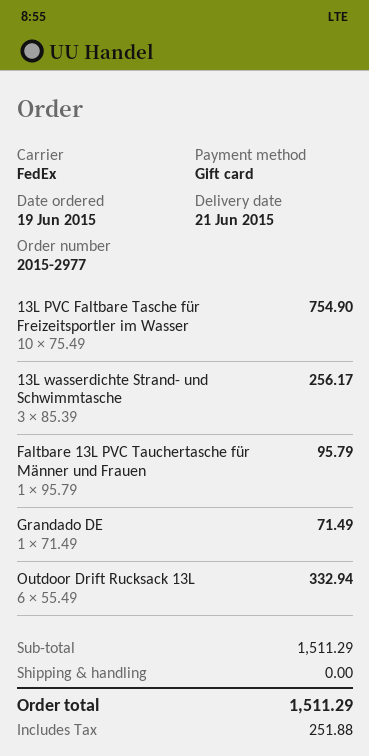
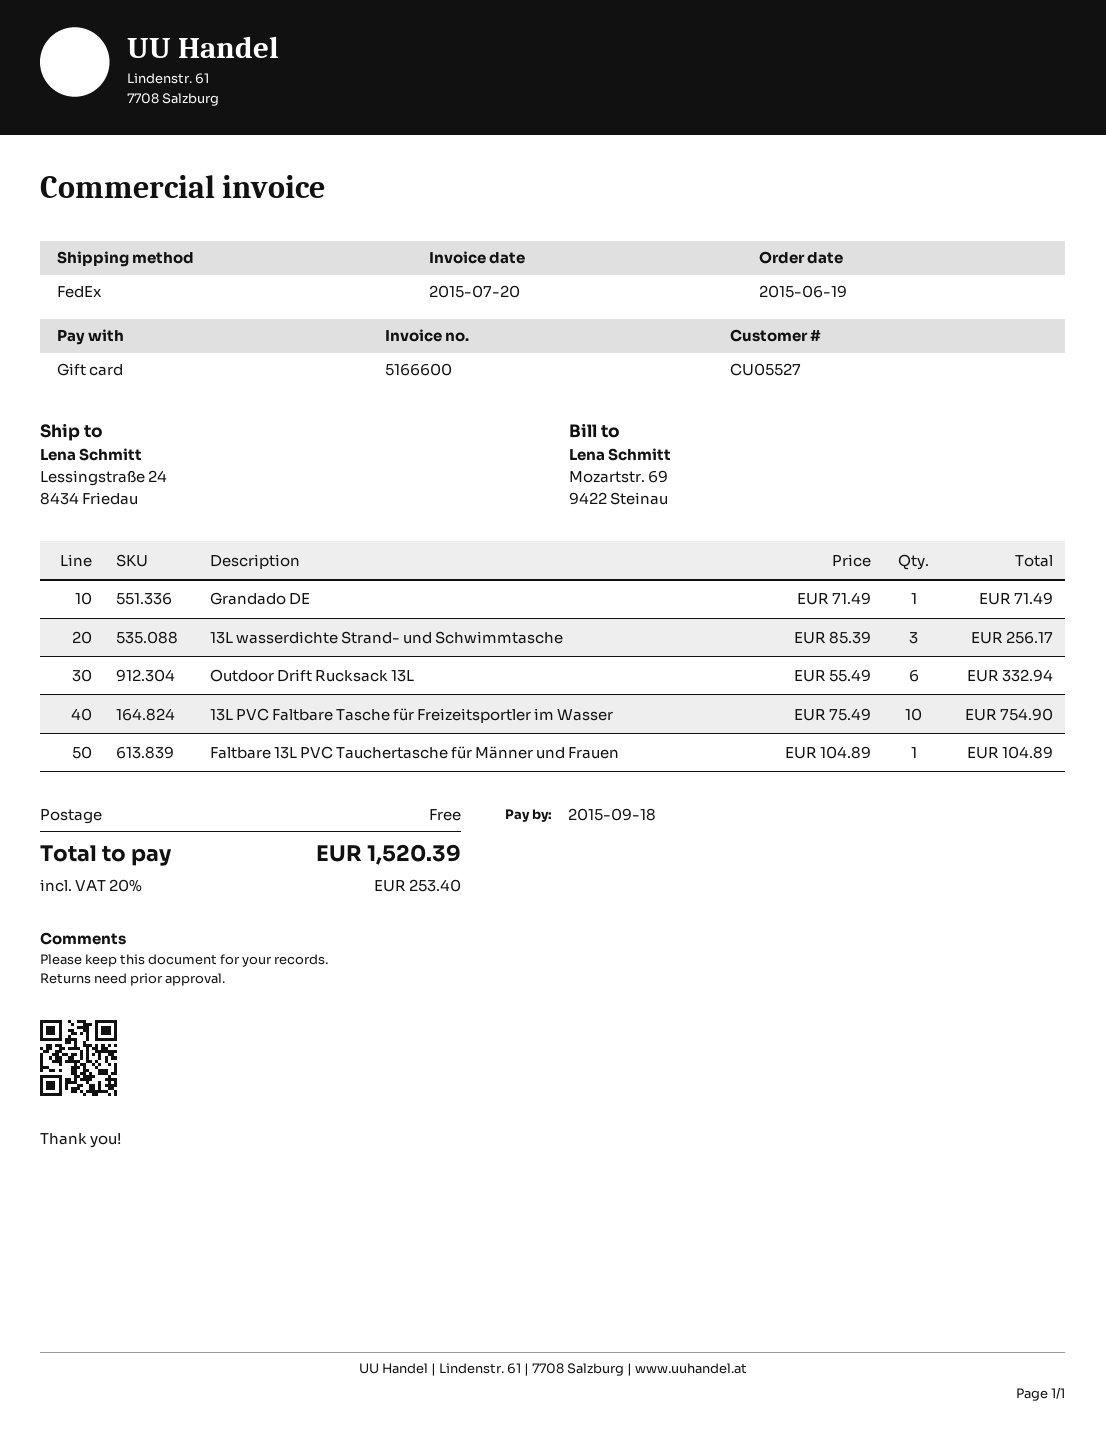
Faltbare 13L PVC Tauchertasche für Männer und Frauen: 1 x 95.79 = 95.79 -> 1 x 104.89 = 104.89
tax: 251.88 -> 253.40
total: 1511.29 -> 1520.39

